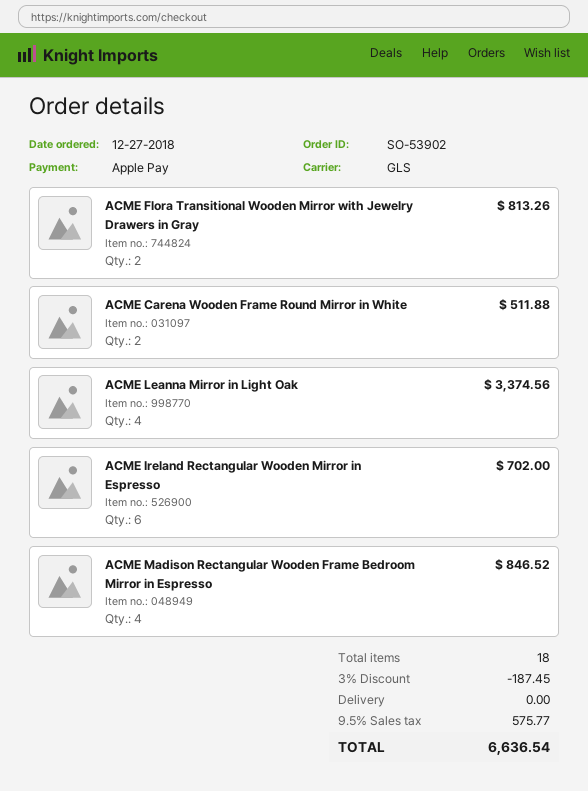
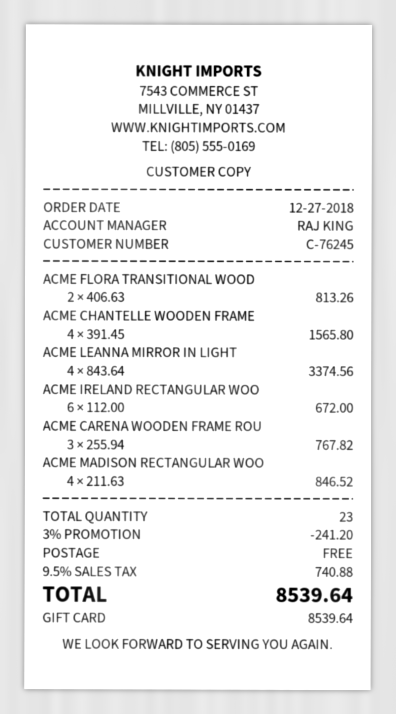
payment method: Apple Pay -> gift card
ACME Carena Wooden Frame Round Mirror in White: 2 for 511.88 -> 3 for 767.82
ACME Ireland Rectangular Wooden Mirror in Espresso: 6 for 702.00 -> 6 for 672.00
ACME CHANTELLE WOODEN FRAME: none -> 4 for 1565.80
total quantity: 18 -> 23
discount: 3% = 187.45 -> 3% = 241.20
tax: 9.5% = 575.77 -> 9.5% = 740.88
total: 6636.54 -> 8539.64

